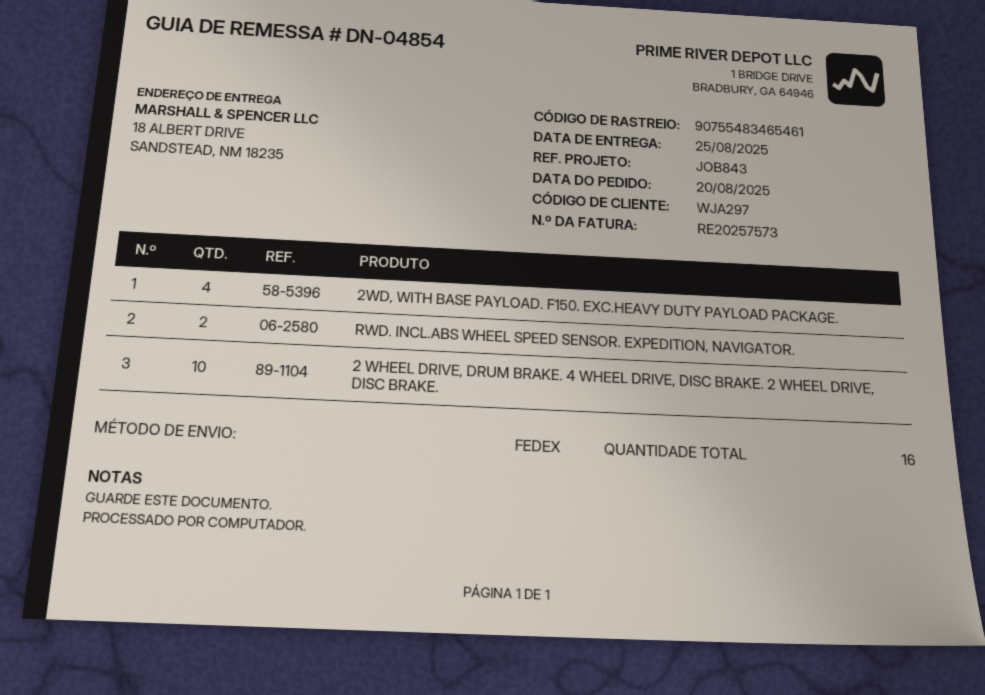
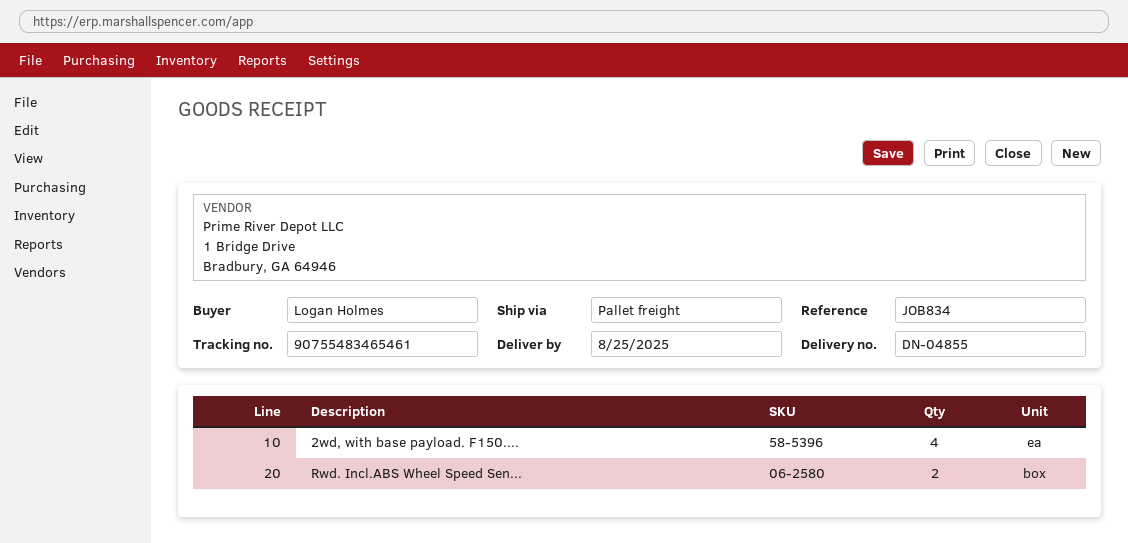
delivery note number: DN-04854 -> DN-04855
reference: JOB843 -> JOB834
shipping method: FedEx -> pallet freight
2 WHEEL DRIVE, DRUM BRAKE. 4 WHEEL DRIVE, DISC BRAKE. 2 WHEEL DRIVE, DISC BRAKE.: 10 -> none

